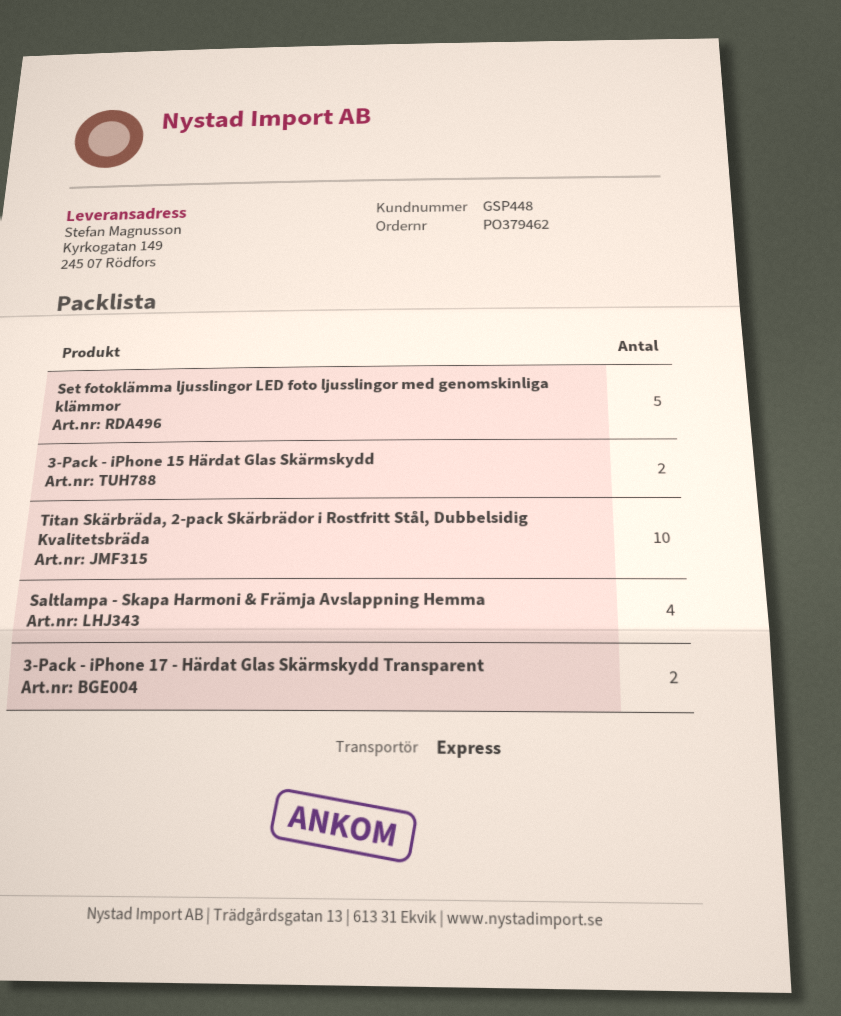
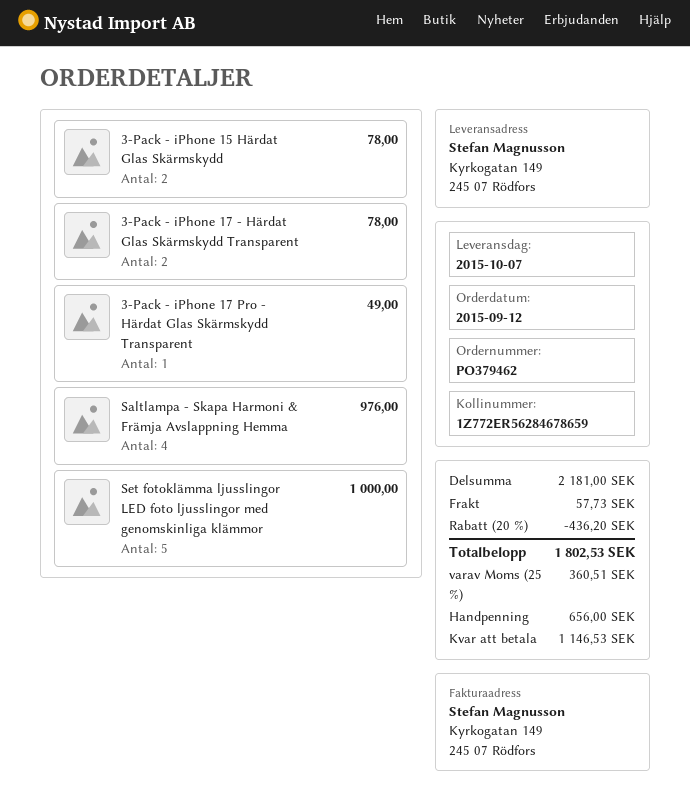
Titan Skärbräda, 2-pack Skärbrädor i Rostfritt Stål, Dubbelsidig Kvalitetsbräda: 10 -> none
3-Pack - iPhone 17 Pro - Härdat Glas Skärmskydd Transparent: none -> 1

